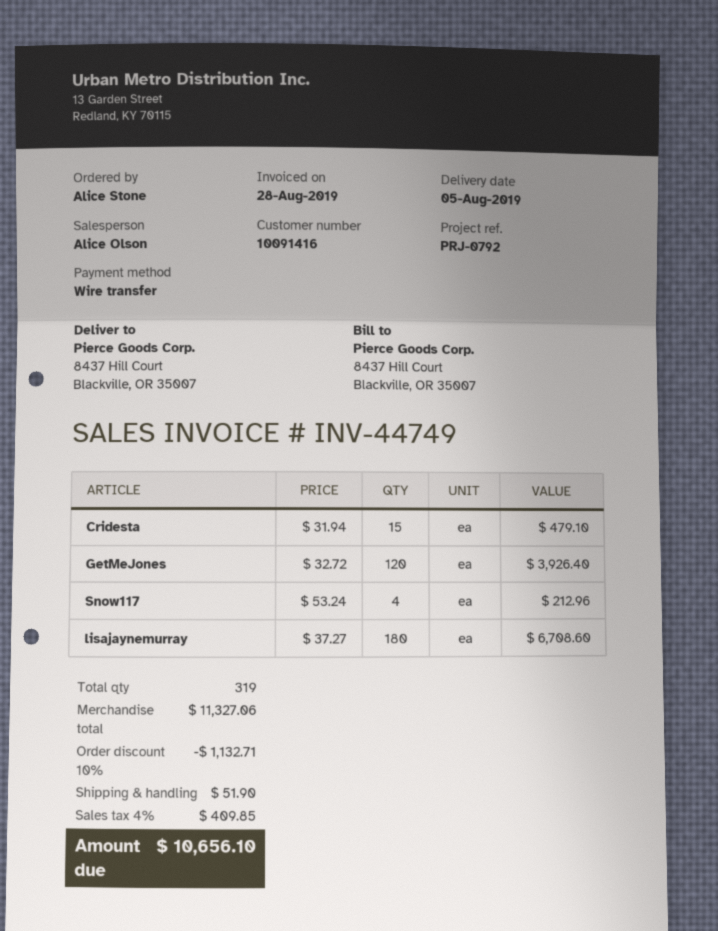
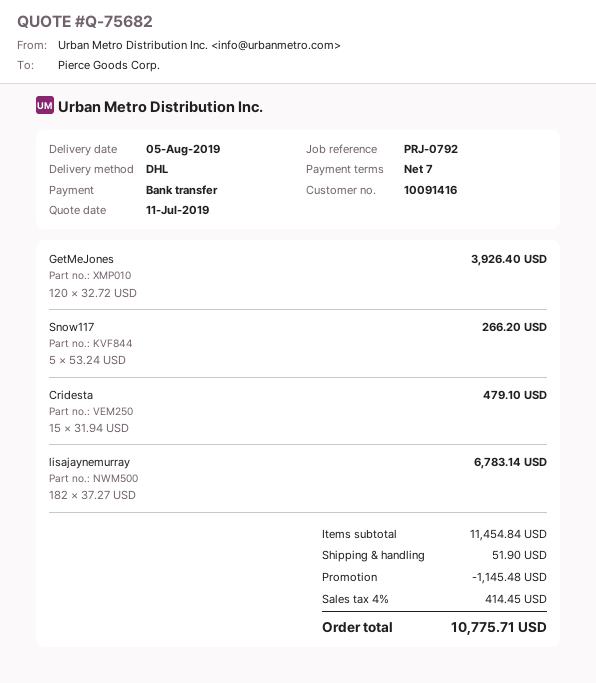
Snow117: 4 x 53.24 = 212.96 -> 5 x 53.24 = 266.20
lisajaynemurray: 180 x 37.27 = 6708.60 -> 182 x 37.27 = 6783.14
subtotal: 11327.06 -> 11454.84
discount: 1132.71 -> 1145.48
tax: 4% = 409.85 -> 4% = 414.45
total: 10656.10 -> 10775.71

